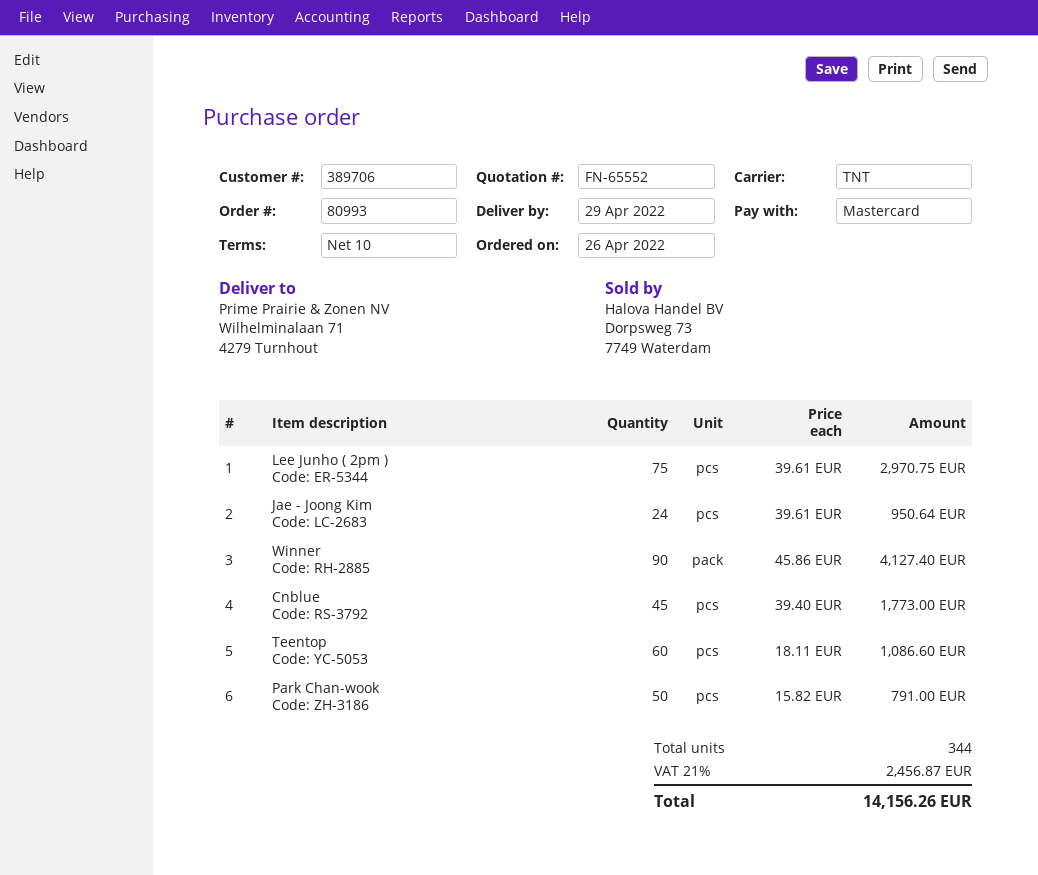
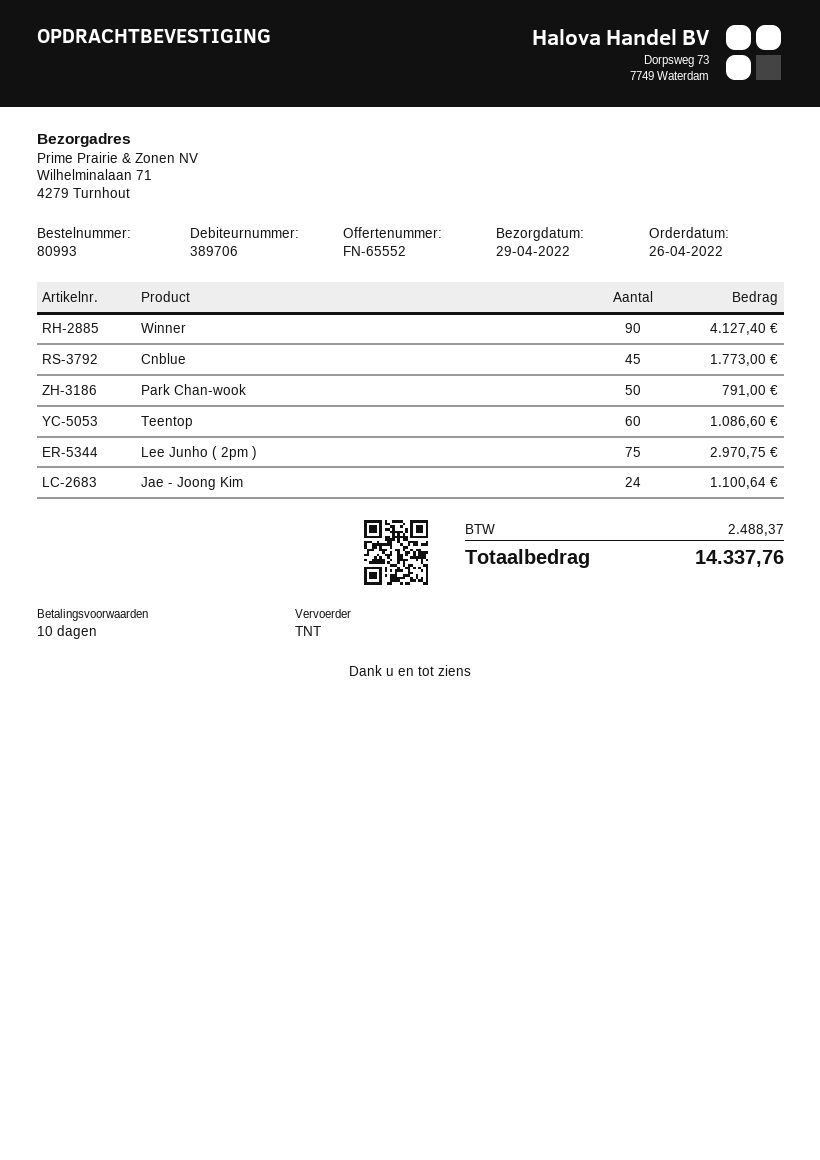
Jae - Joong Kim: 24 for 950.64 -> 24 for 1100.64
tax: 2456.87 -> 2488.37
total: 14156.26 -> 14337.76

